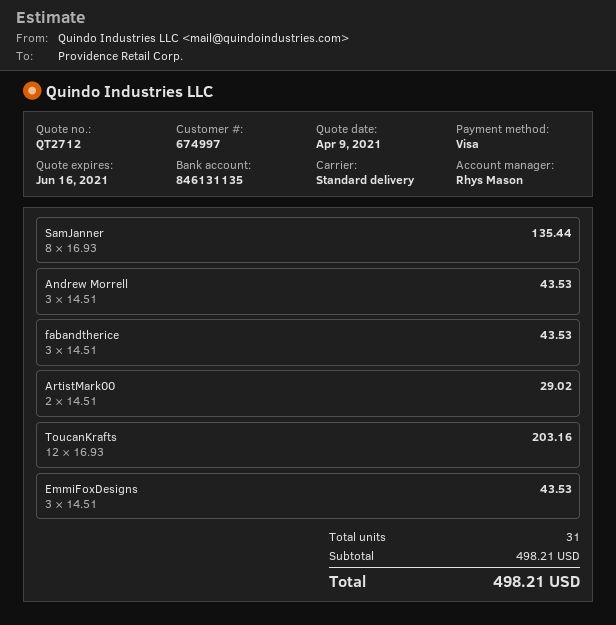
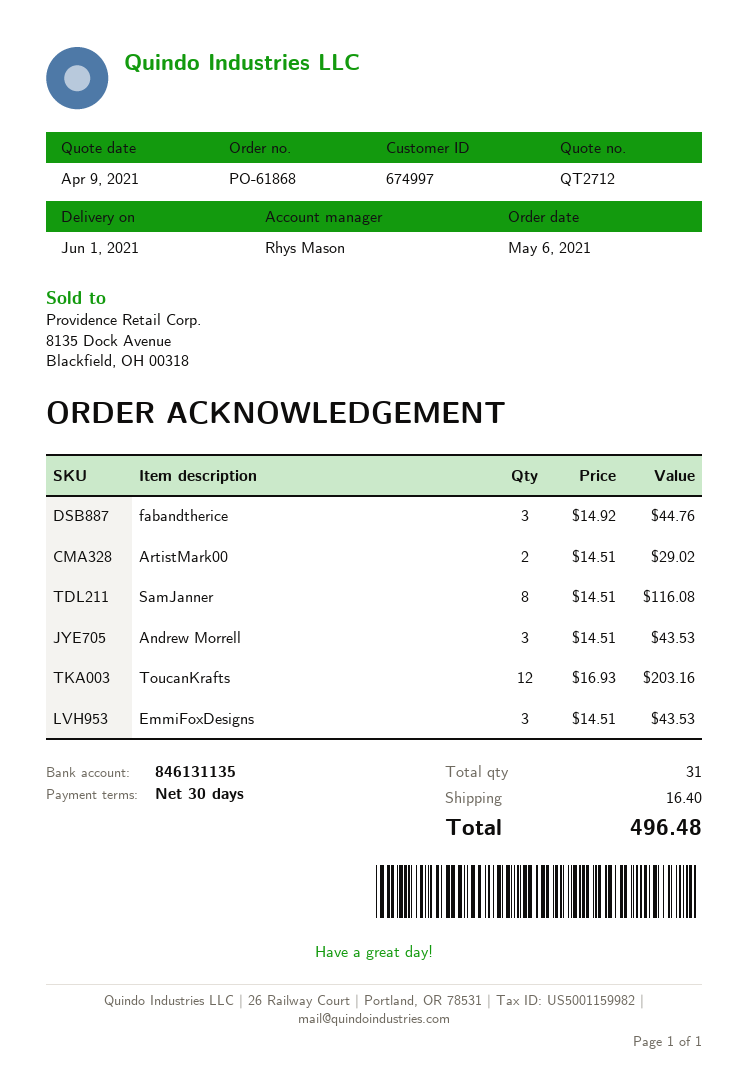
SamJanner: 8 x 16.93 = 135.44 -> 8 x 14.51 = 116.08
fabandtherice: 3 x 14.51 = 43.53 -> 3 x 14.92 = 44.76
shipping: none -> 16.40
total: 498.21 -> 496.48

